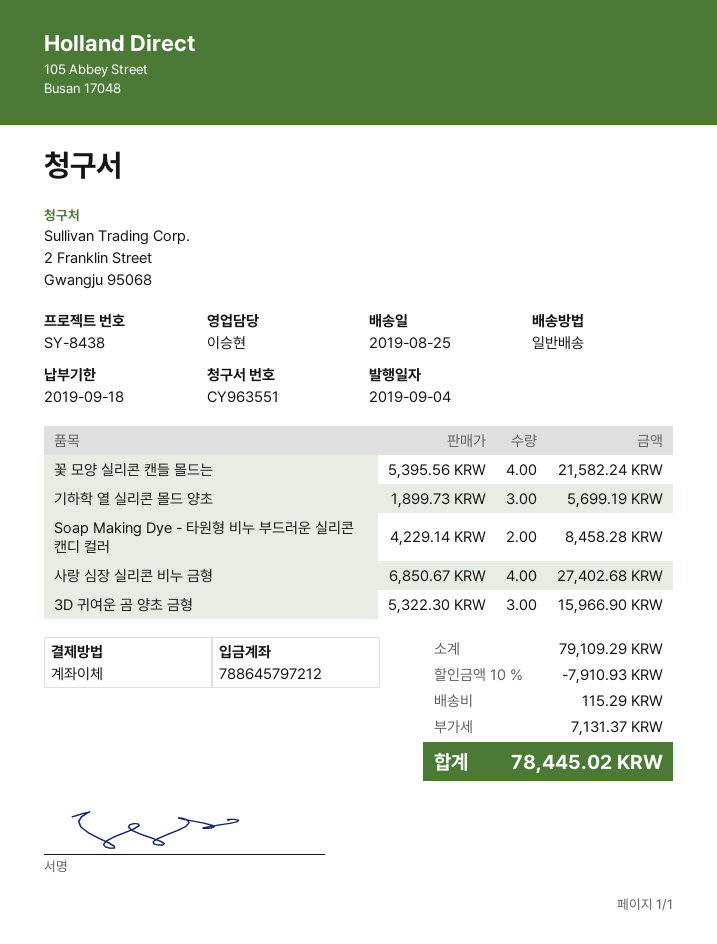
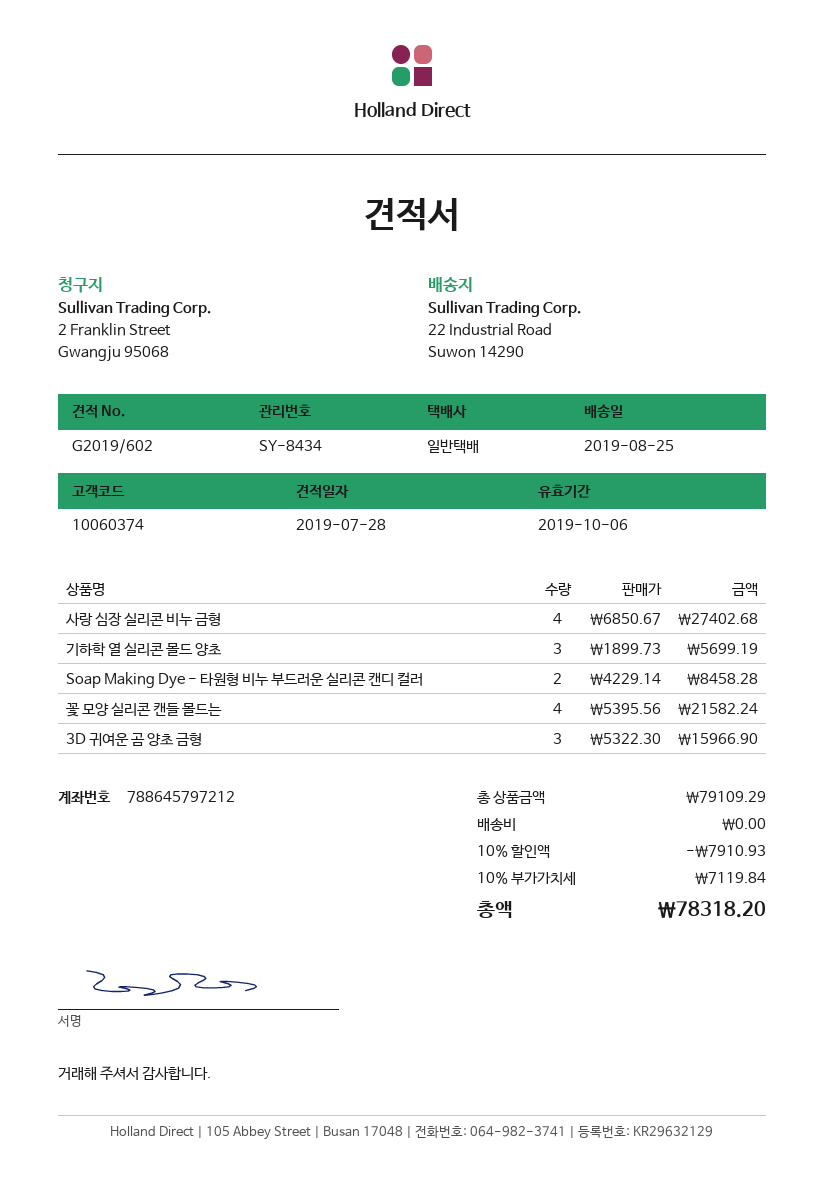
reference: SY-8438 -> SY-8434
shipping: 115.29 -> 0.00
tax: 7131.37 -> 7119.84
total: 78445.02 -> 78318.20

